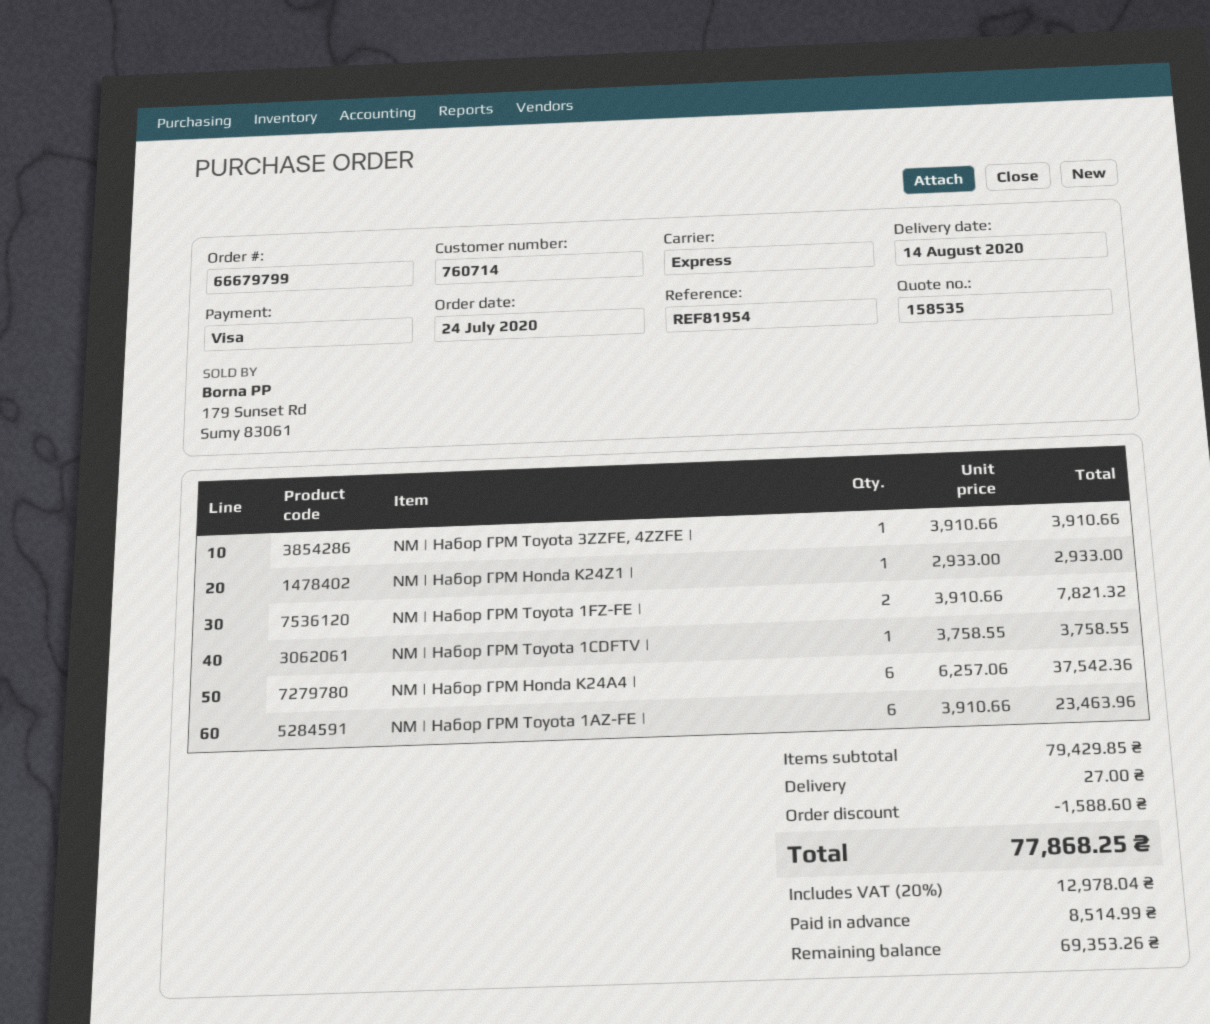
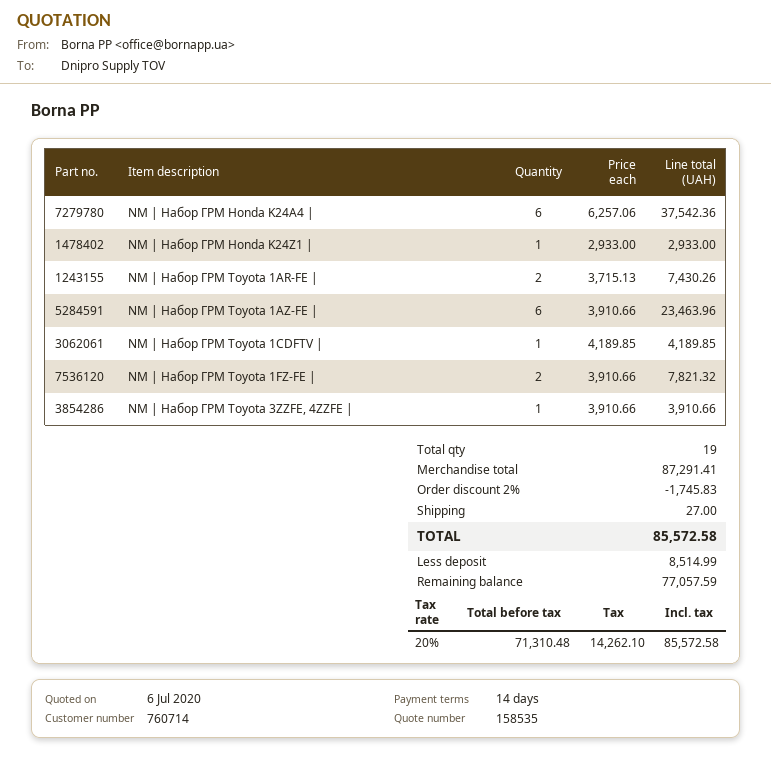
NM | Набор ГРМ Toyota 1CDFTV |: 1 x 3758.55 = 3758.55 -> 1 x 4189.85 = 4189.85
NM | Набор ГРМ Toyota 1AR-FE |: none -> 2 x 3715.13 = 7430.26
subtotal: 79429.85 -> 87291.41
discount: 1588.60 -> 1745.83
tax: 20% = 12978.04 -> 20% = 14262.10
total: 77868.25 -> 85572.58
balance: 69353.26 -> 77057.59

